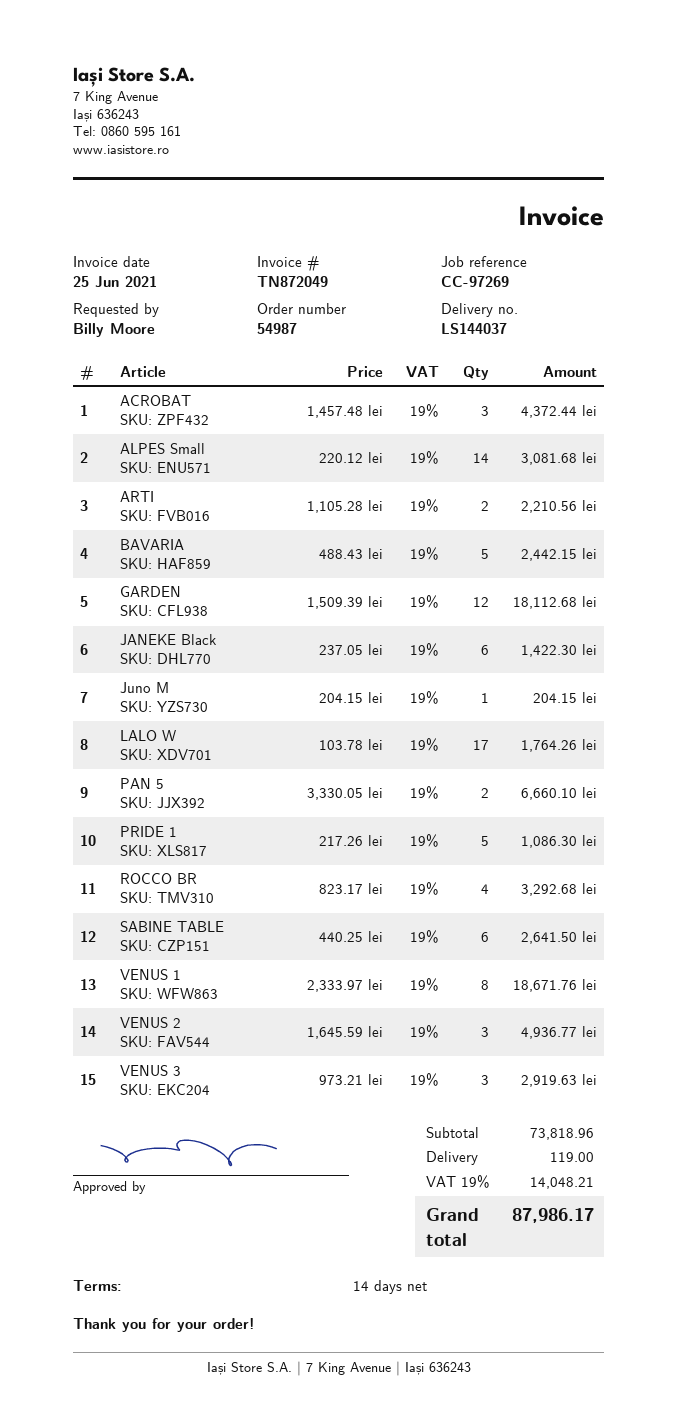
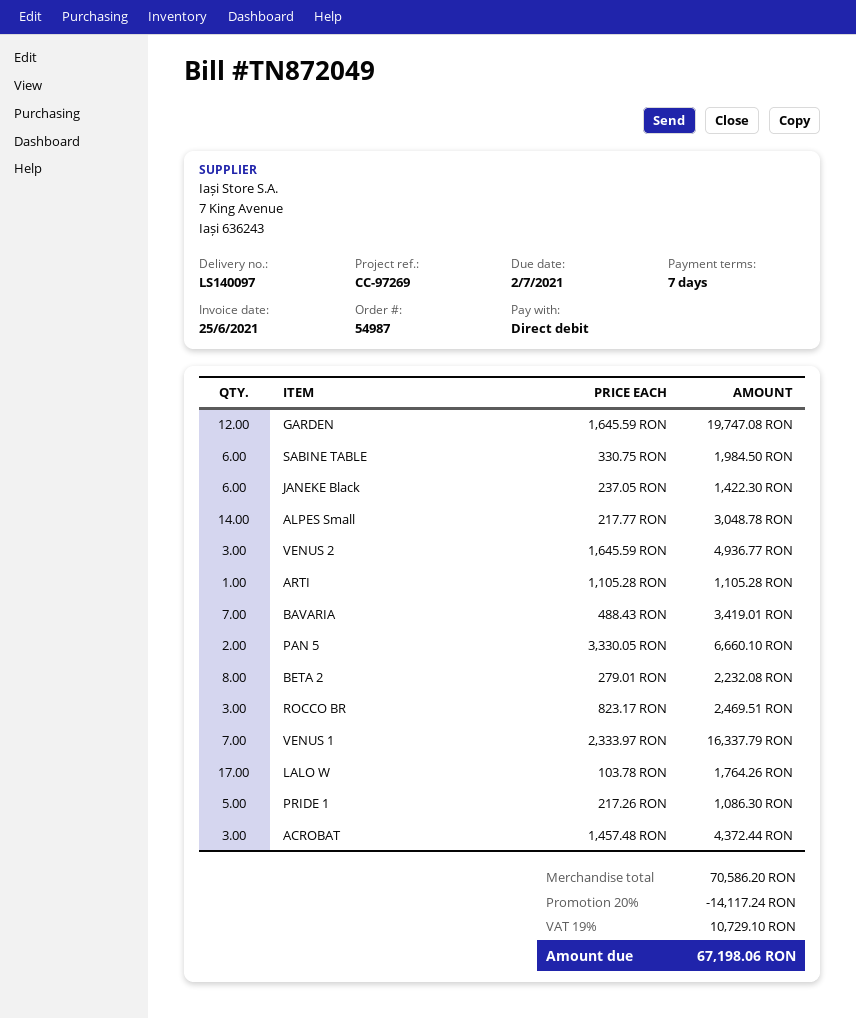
delivery note number: LS144037 -> LS140097
payment terms: 14 days -> 7 days
ALPES Small: 14 x 220.12 = 3081.68 -> 14 x 217.77 = 3048.78
ARTI: 2 x 1105.28 = 2210.56 -> 1 x 1105.28 = 1105.28
BAVARIA: 5 x 488.43 = 2442.15 -> 7 x 488.43 = 3419.01
GARDEN: 12 x 1509.39 = 18112.68 -> 12 x 1645.59 = 19747.08
Juno M: 1 x 204.15 = 204.15 -> none
ROCCO BR: 4 x 823.17 = 3292.68 -> 3 x 823.17 = 2469.51
SABINE TABLE: 6 x 440.25 = 2641.50 -> 6 x 330.75 = 1984.50
VENUS 1: 8 x 2333.97 = 18671.76 -> 7 x 2333.97 = 16337.79
VENUS 3: 3 x 973.21 = 2919.63 -> none
BETA 2: none -> 8 x 279.01 = 2232.08
subtotal: 73818.96 -> 70586.20
discount: none -> 20% = 14117.24
shipping: 119.00 -> none
tax: 19% = 14048.21 -> 19% = 10729.10
total: 87986.17 -> 67198.06

